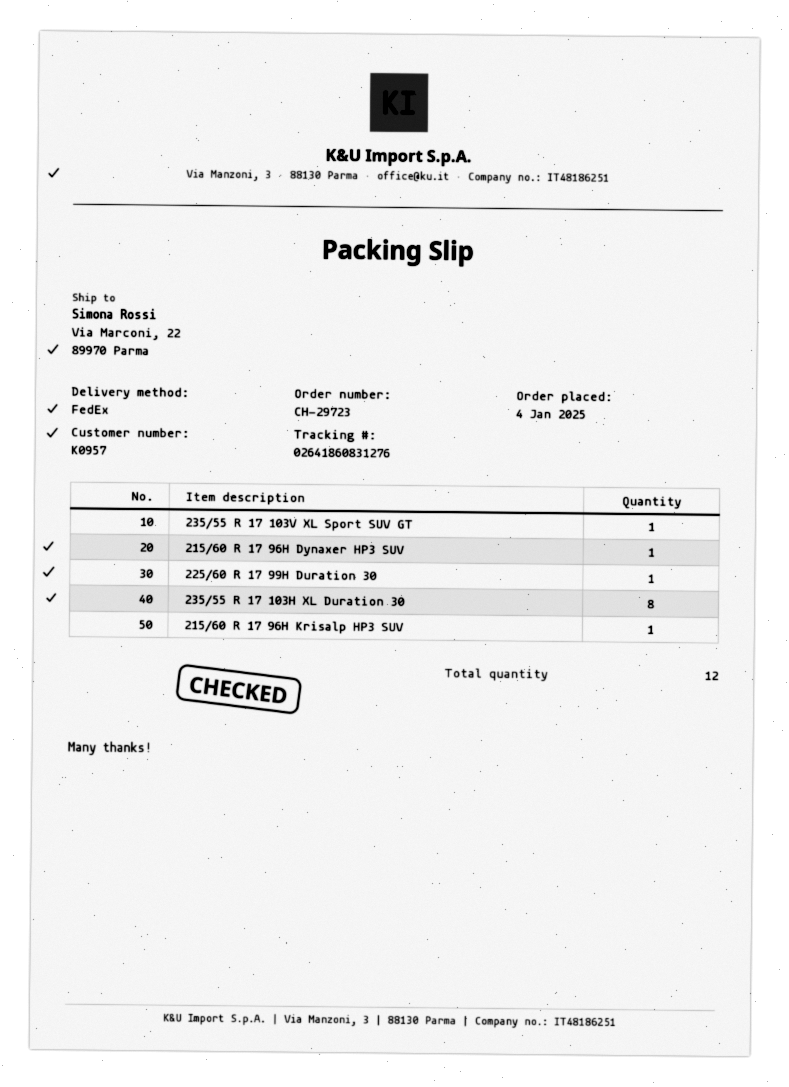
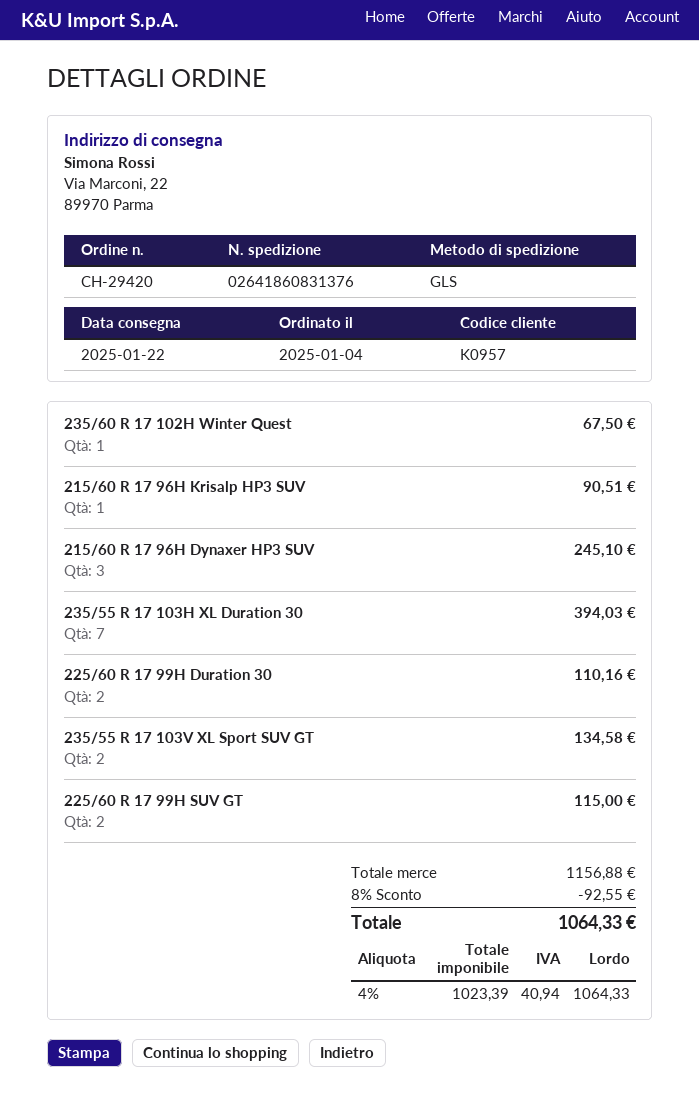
order number: CH-29723 -> CH-29420
shipping method: FedEx -> GLS
tracking number: 02641860831276 -> 02641860831376
235/55 R 17 103V XL Sport SUV GT: 1 -> 2
215/60 R 17 96H Dynaxer HP3 SUV: 1 -> 3
225/60 R 17 99H Duration 30: 1 -> 2
235/55 R 17 103H XL Duration 30: 8 -> 7
235/60 R 17 102H Winter Quest: none -> 1
225/60 R 17 99H SUV GT: none -> 2

